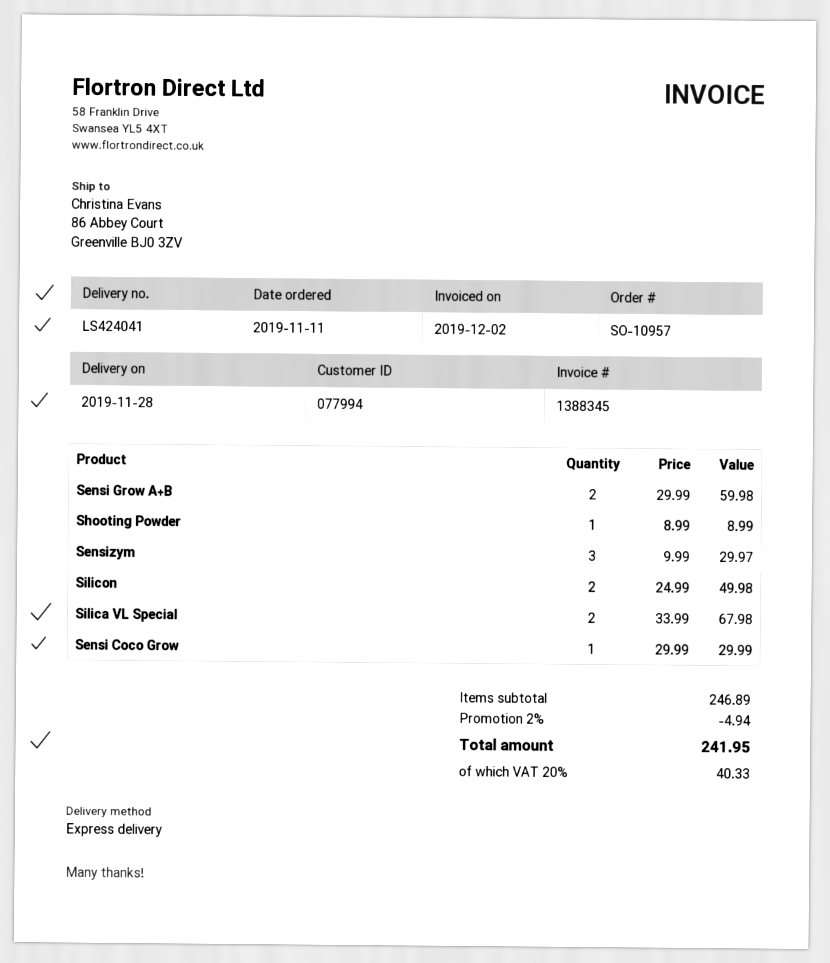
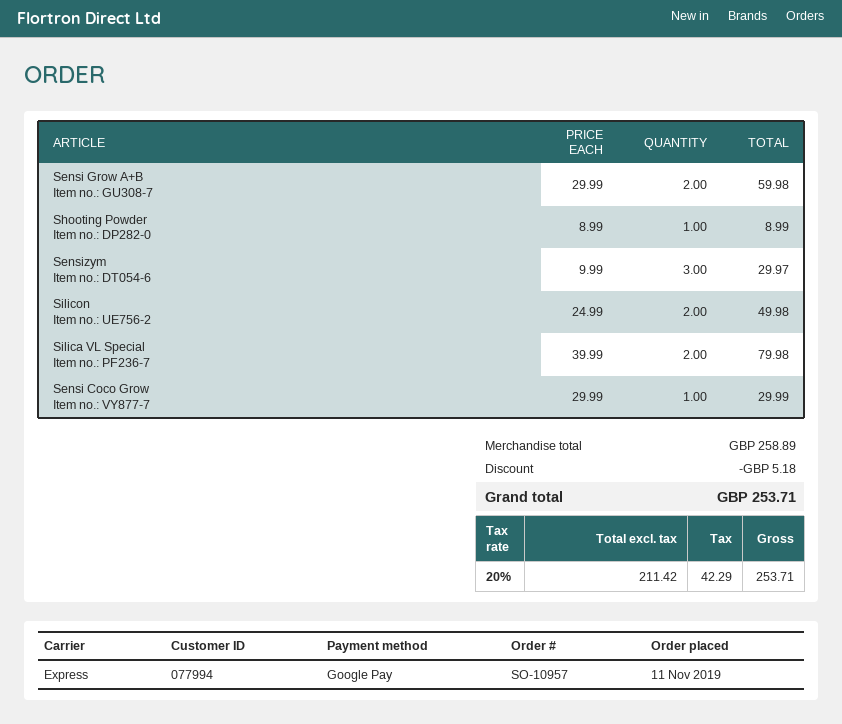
Silica VL Special: 2 x 33.99 = 67.98 -> 2 x 39.99 = 79.98
subtotal: 246.89 -> 258.89
discount: 4.94 -> 5.18
tax: 20% = 40.33 -> 20% = 42.29
total: 241.95 -> 253.71

